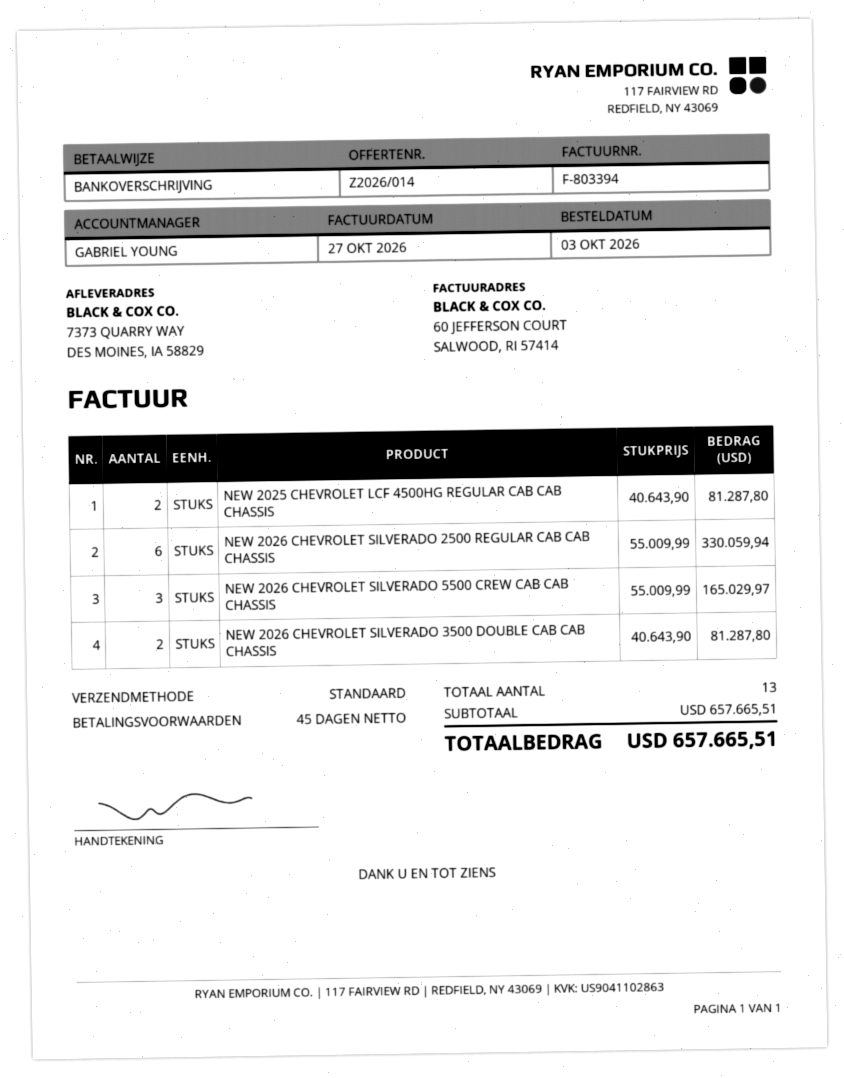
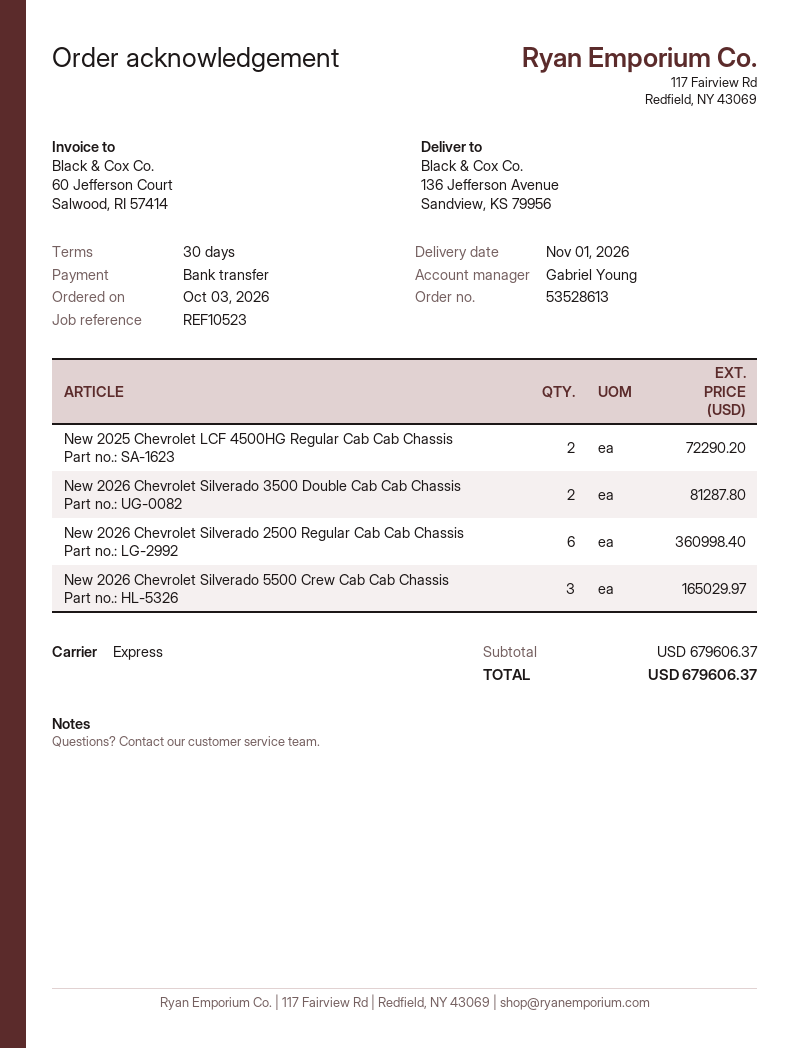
payment terms: 45 days -> 30 days
shipping method: standard -> express
ship to: 7373 QUARRY WAY, DES MOINES, IA 58829 -> 136 Jefferson Avenue, Sandview, KS 79956
NEW 2025 CHEVROLET LCF 4500HG REGULAR CAB CAB CHASSIS: 2 for 81287.80 -> 2 for 72290.20
NEW 2026 CHEVROLET SILVERADO 2500 REGULAR CAB CAB CHASSIS: 6 for 330059.94 -> 6 for 360998.40
subtotal: 657665.51 -> 679606.37
total: 657665.51 -> 679606.37

